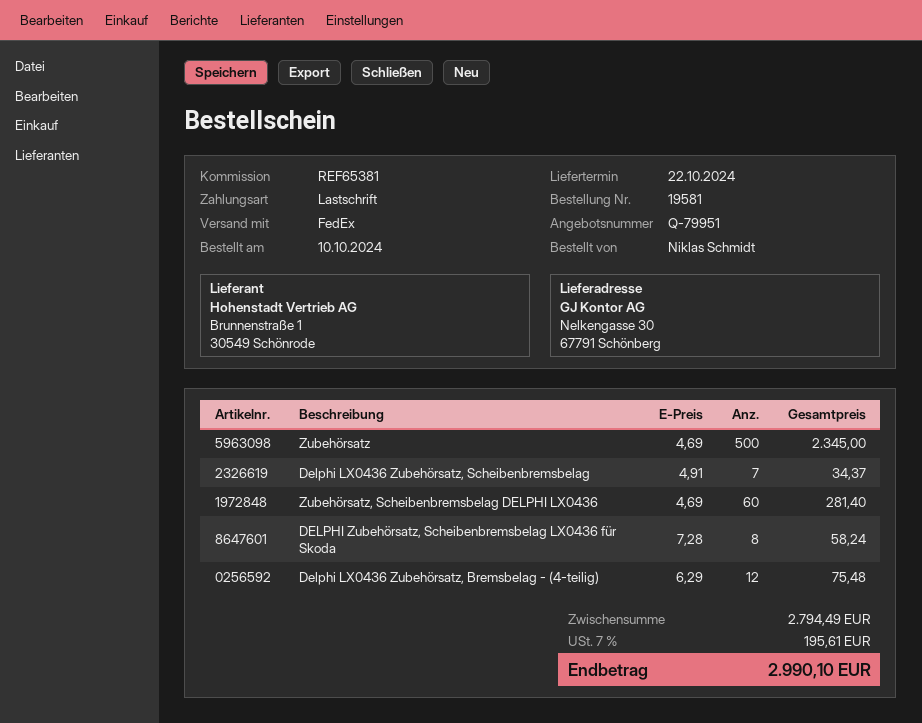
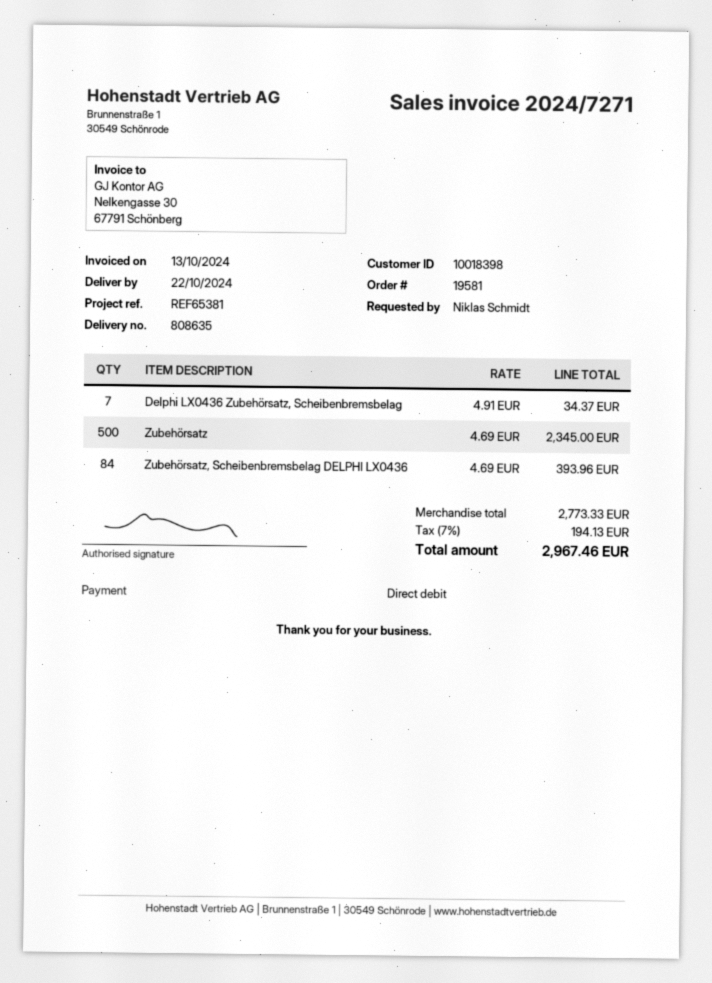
Zubehörsatz, Scheibenbremsbelag DELPHI LX0436: 60 x 4.69 = 281.40 -> 84 x 4.69 = 393.96
DELPHI Zubehörsatz, Scheibenbremsbelag LX0436 für Skoda: 8 x 7.28 = 58.24 -> none
Delphi LX0436 Zubehörsatz, Bremsbelag - (4-teilig): 12 x 6.29 = 75.48 -> none
subtotal: 2794.49 -> 2773.33
tax: 7% = 195.61 -> 7% = 194.13
total: 2990.10 -> 2967.46

